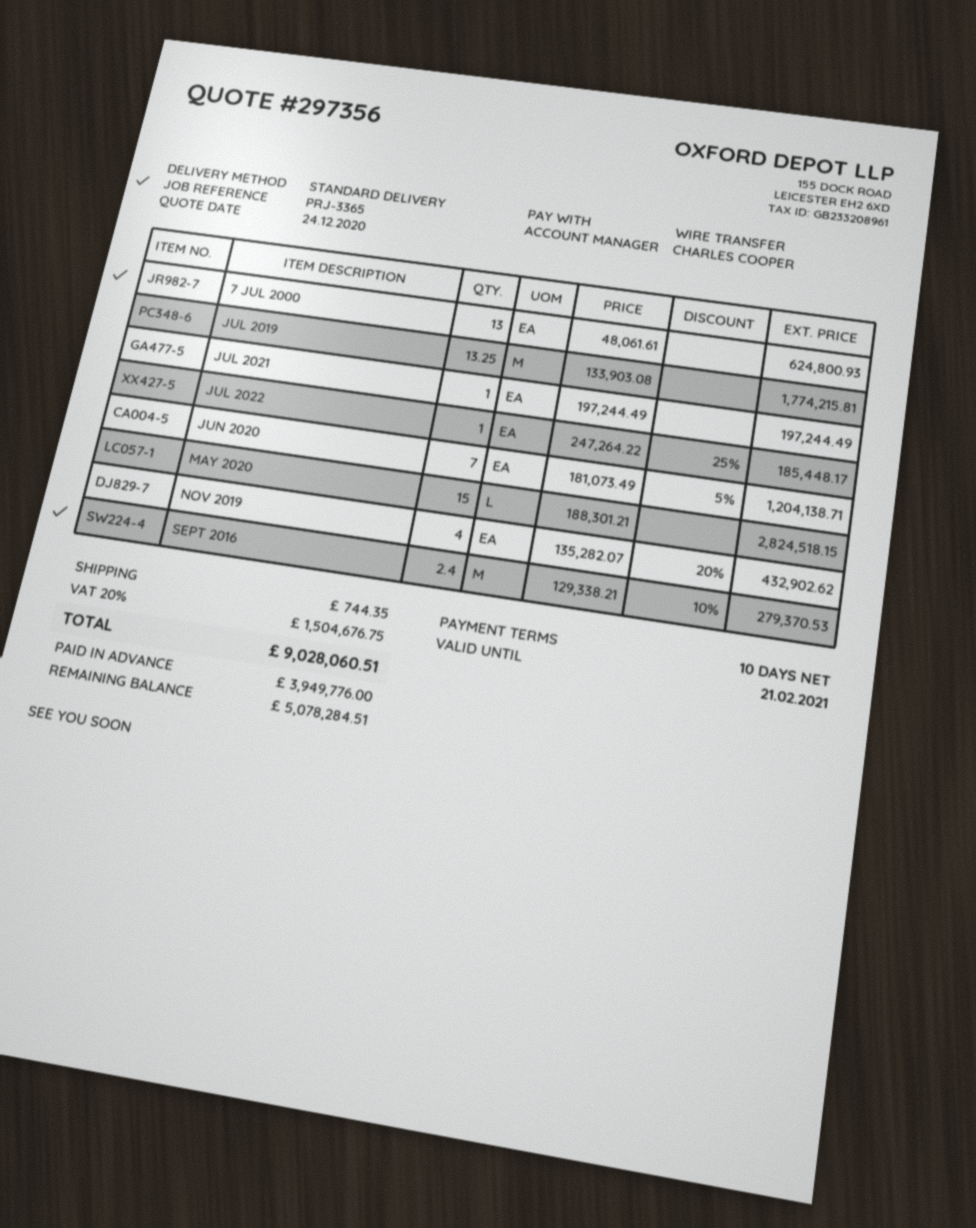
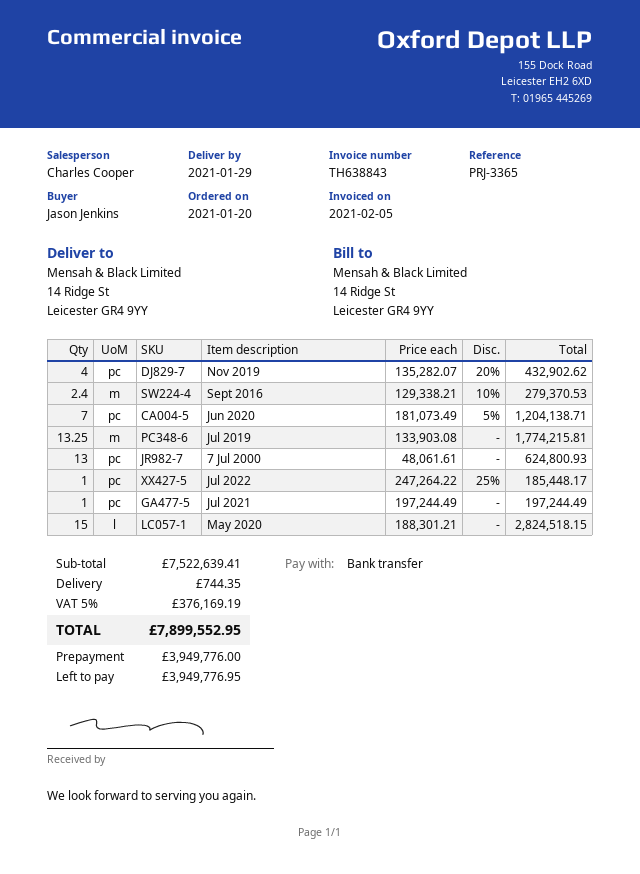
tax: 20% = 1504676.75 -> 5% = 376169.19
total: 9028060.51 -> 7899552.95
balance: 5078284.51 -> 3949776.95

